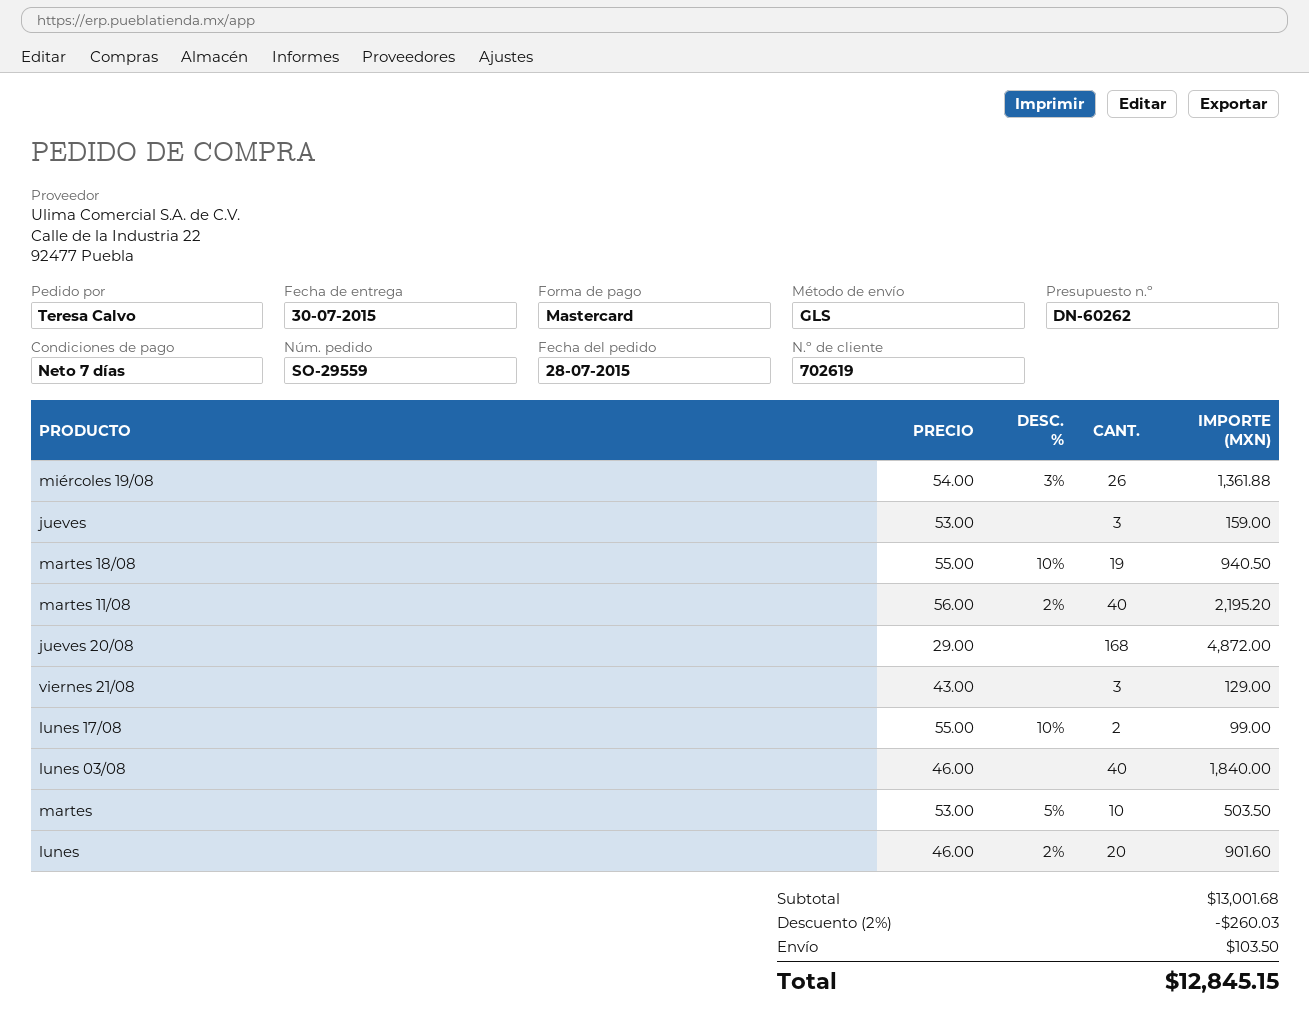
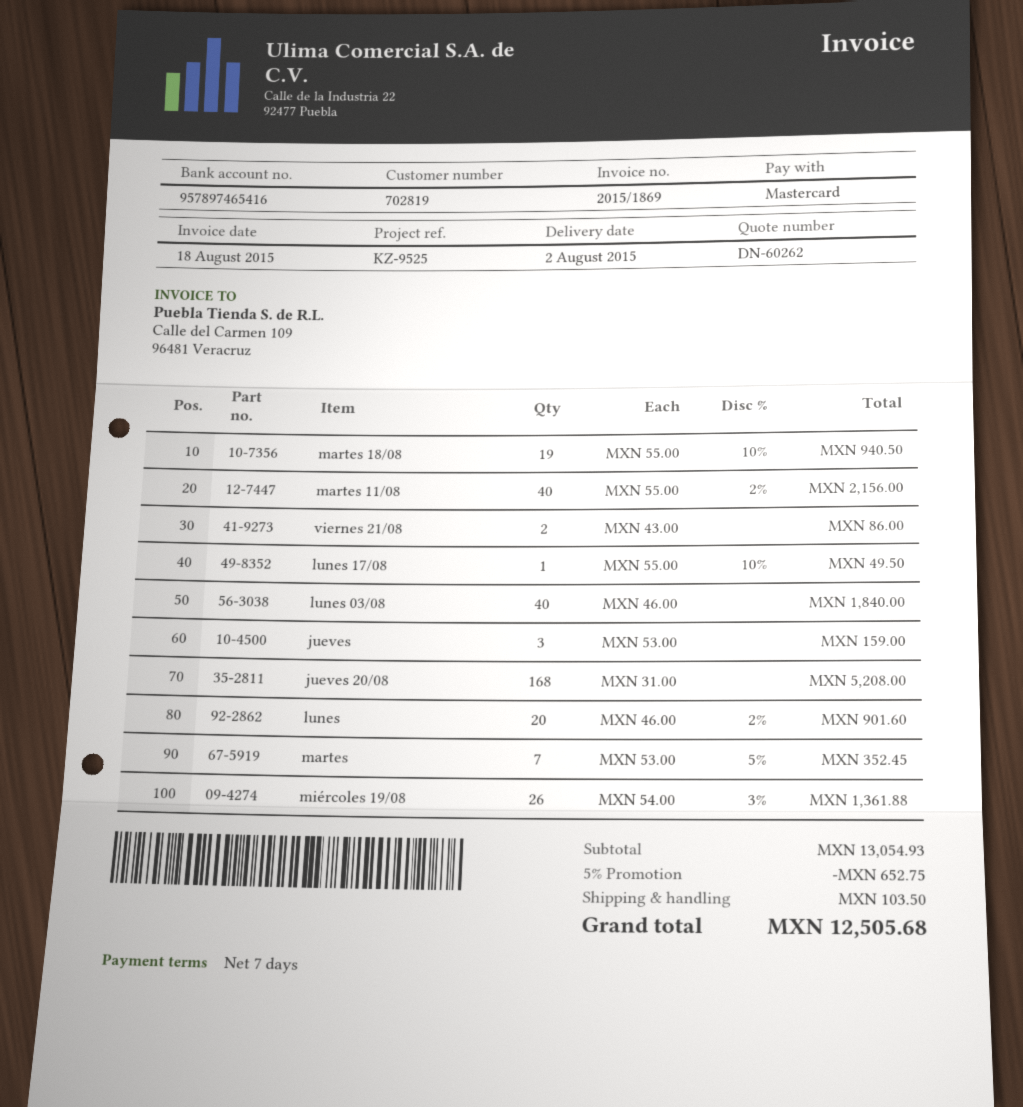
delivery date: 2015-07-30 -> 2015-08-02
customer number: 702619 -> 702819
martes 11/08: 40 x 56.00 - 2% = 2195.20 -> 40 x 55.00 - 2% = 2156.00
jueves 20/08: 168 x 29.00 = 4872.00 -> 168 x 31.00 = 5208.00
viernes 21/08: 3 x 43.00 = 129.00 -> 2 x 43.00 = 86.00
lunes 17/08: 2 x 55.00 - 10% = 99.00 -> 1 x 55.00 - 10% = 49.50
martes: 10 x 53.00 - 5% = 503.50 -> 7 x 53.00 - 5% = 352.45
subtotal: 13001.68 -> 13054.93
discount: 2% = 260.03 -> 5% = 652.75
total: 12845.15 -> 12505.68

